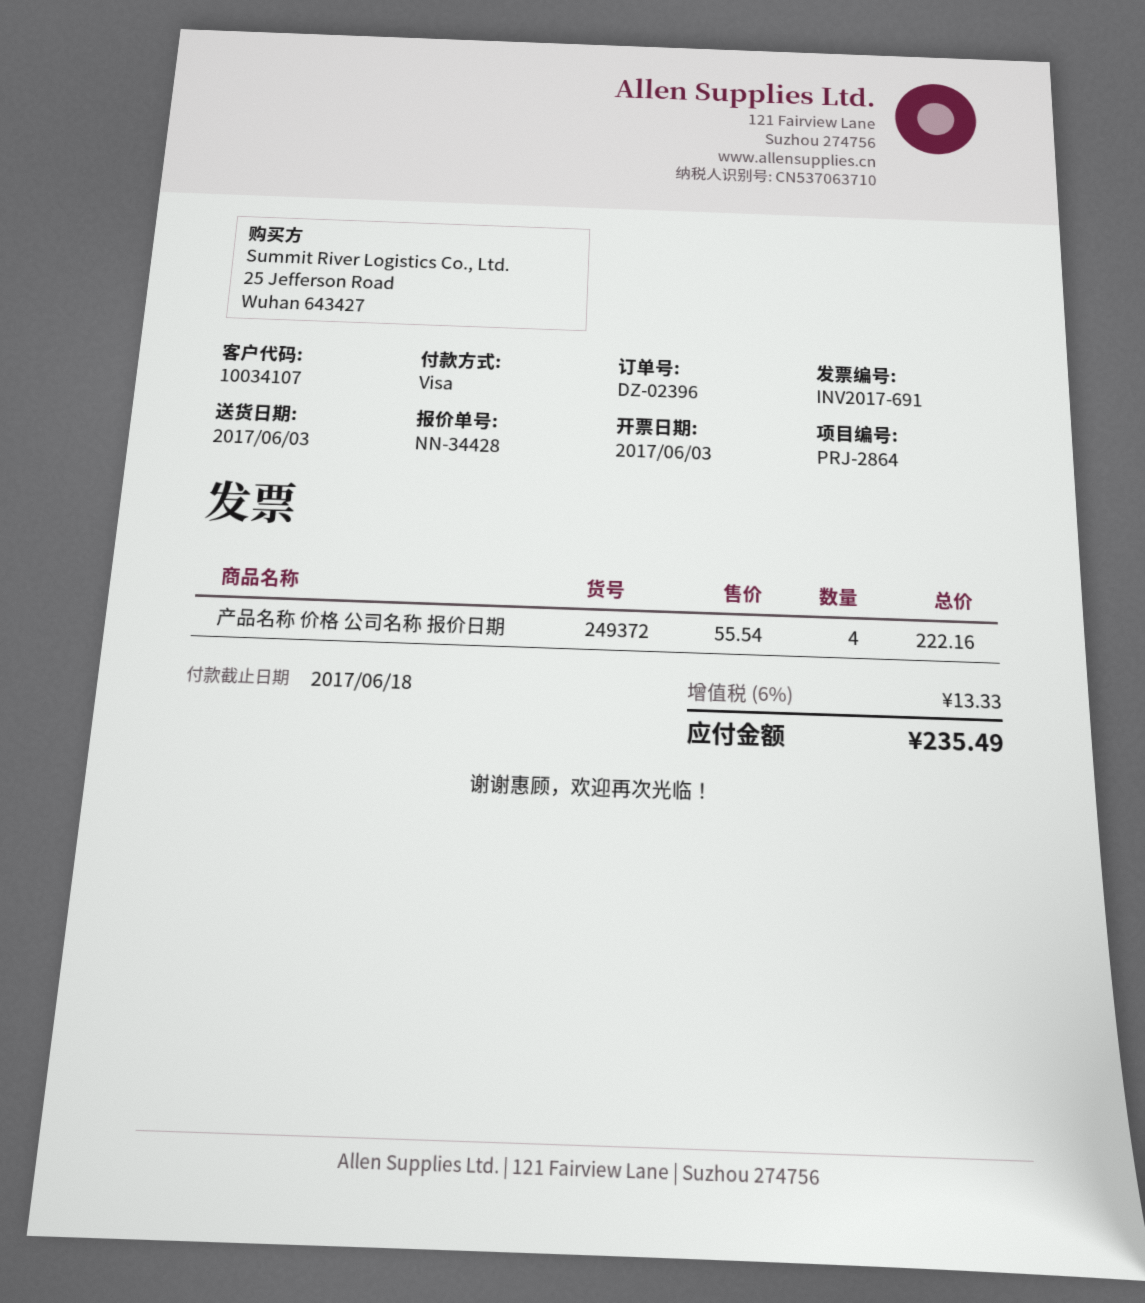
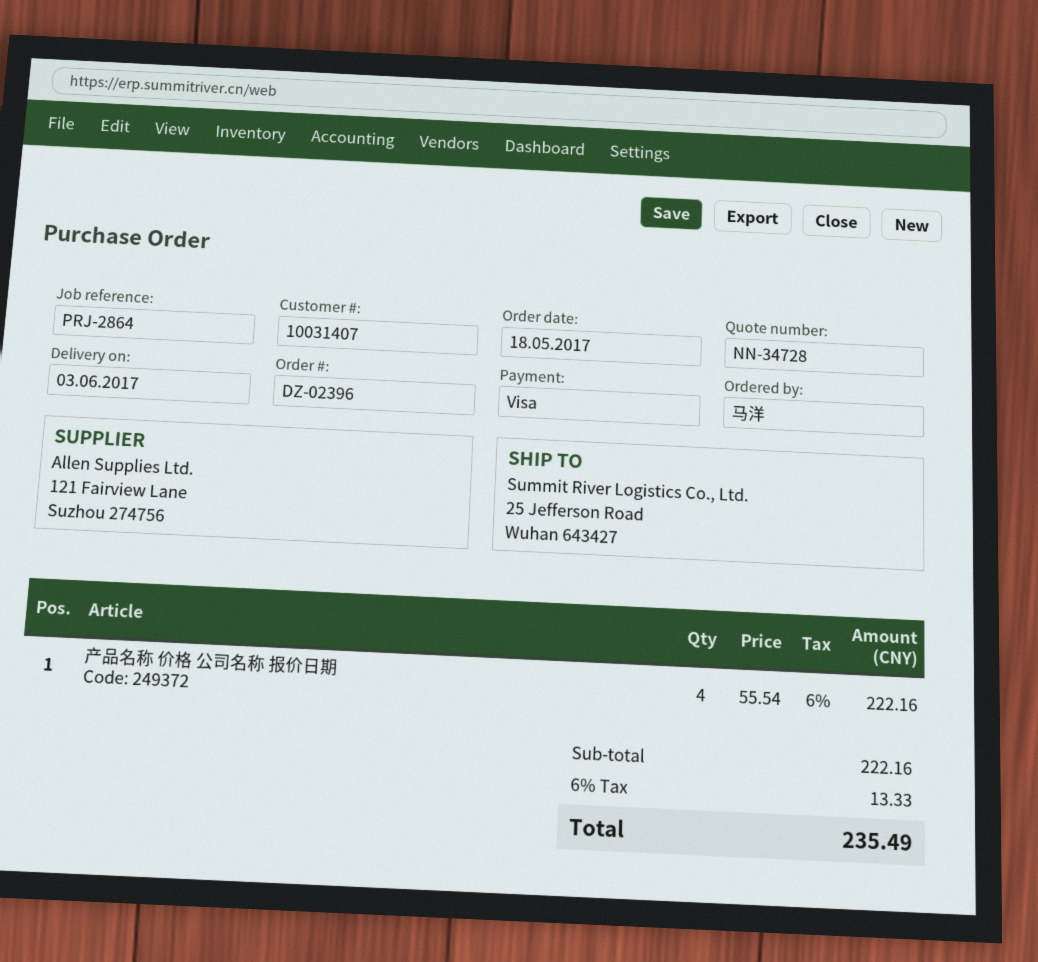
quote number: NN-34428 -> NN-34728
customer number: 10034107 -> 10031407

